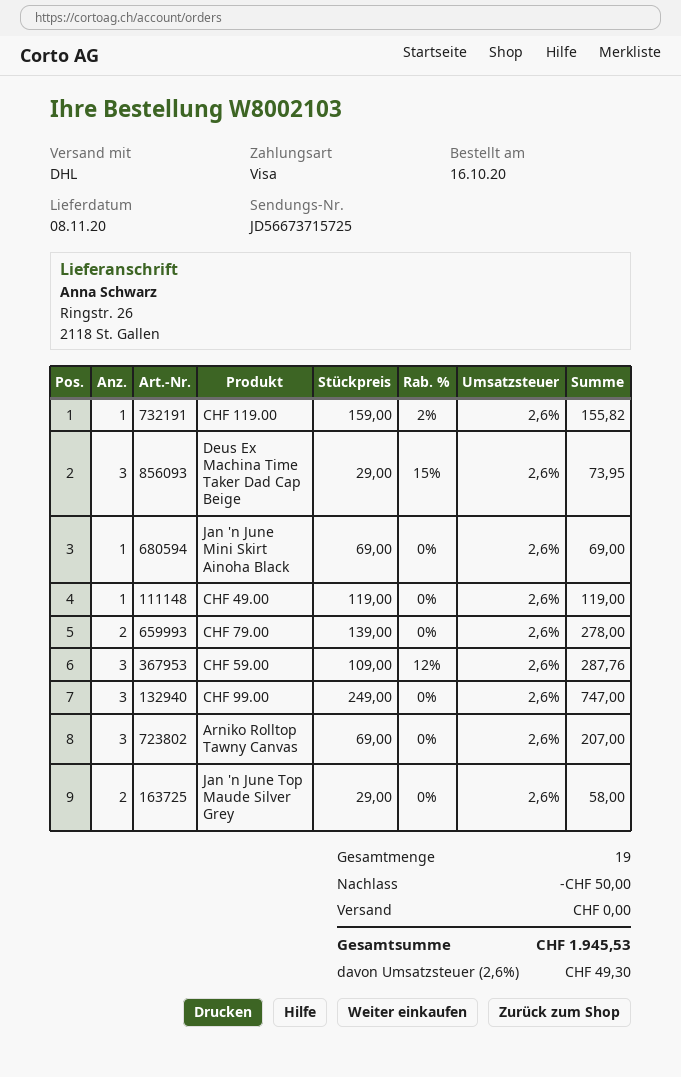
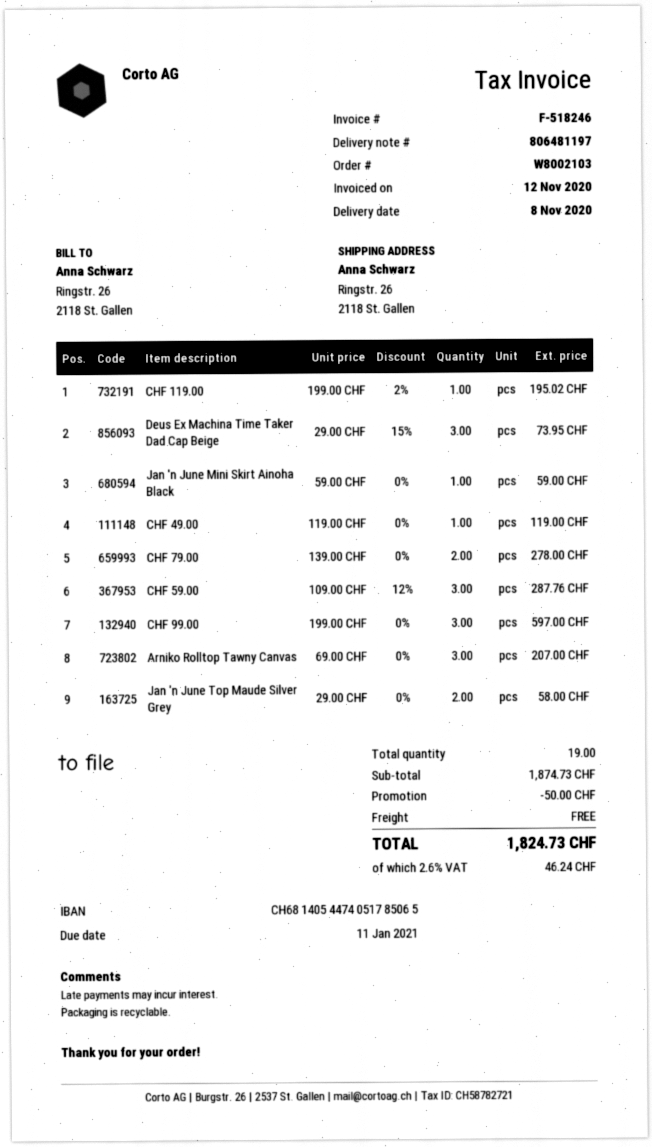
CHF 119.00: 1 x 159.00 - 2% = 155.82 -> 1 x 199.00 - 2% = 195.02
Jan 'n June Mini Skirt Ainoha Black: 1 x 69.00 = 69.00 -> 1 x 59.00 = 59.00
CHF 99.00: 3 x 249.00 = 747.00 -> 3 x 199.00 = 597.00
tax: 2.6% = 49.30 -> 2.6% = 46.24
total: 1945.53 -> 1824.73

